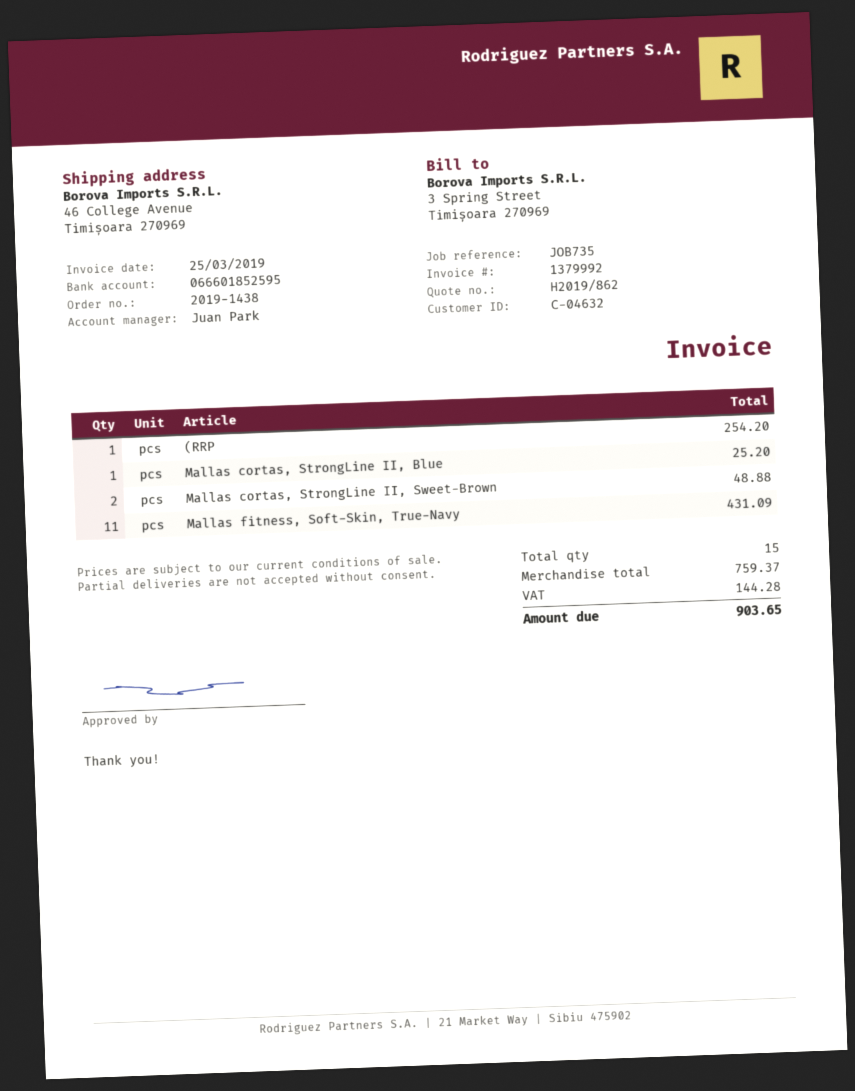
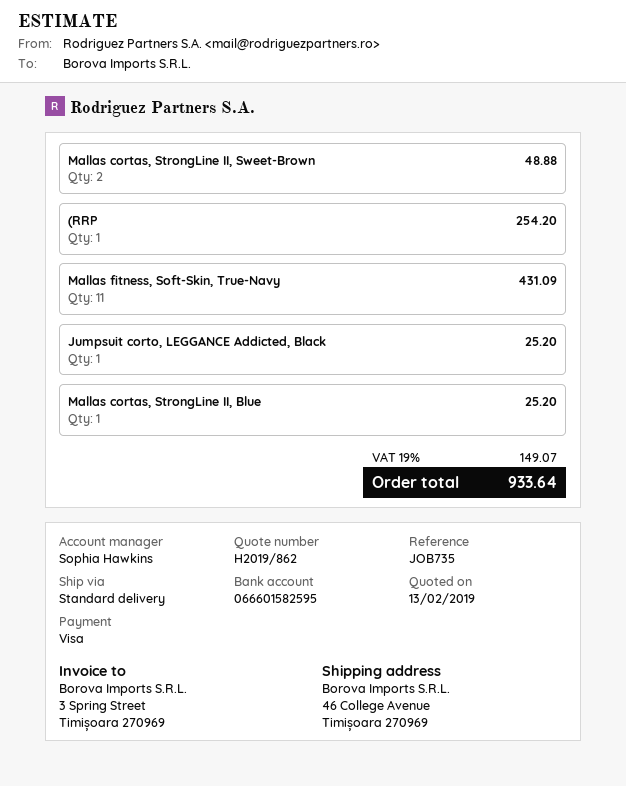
sales rep: Juan Park -> Sophia Hawkins
bank account: 066601852595 -> 066601582595
Jumpsuit corto, LEGGANCE Addicted, Black: none -> 1 for 25.20
tax: 144.28 -> 149.07
total: 903.65 -> 933.64

